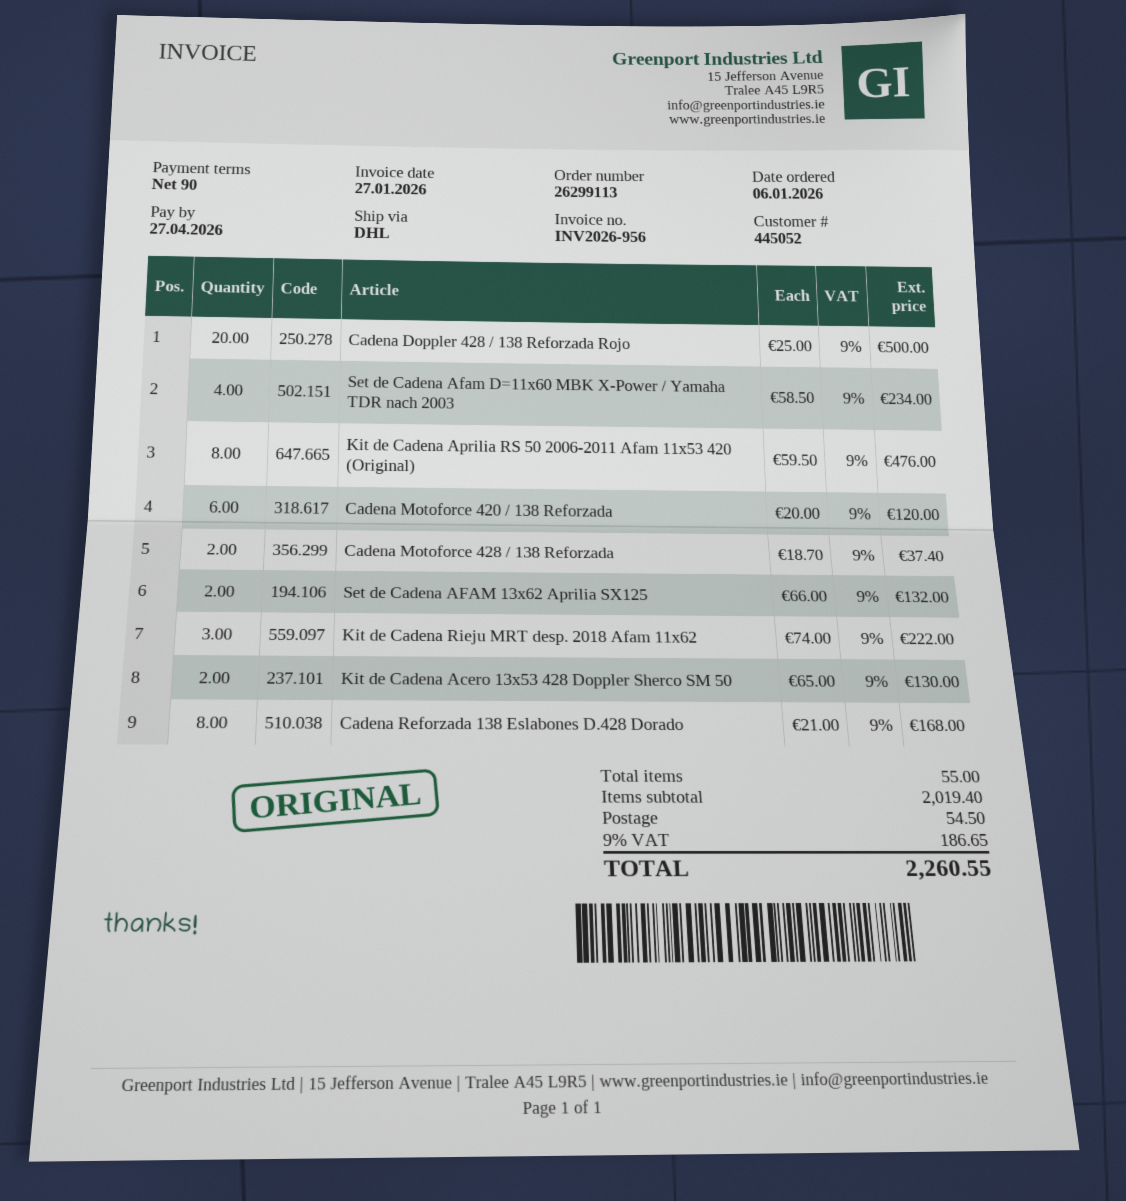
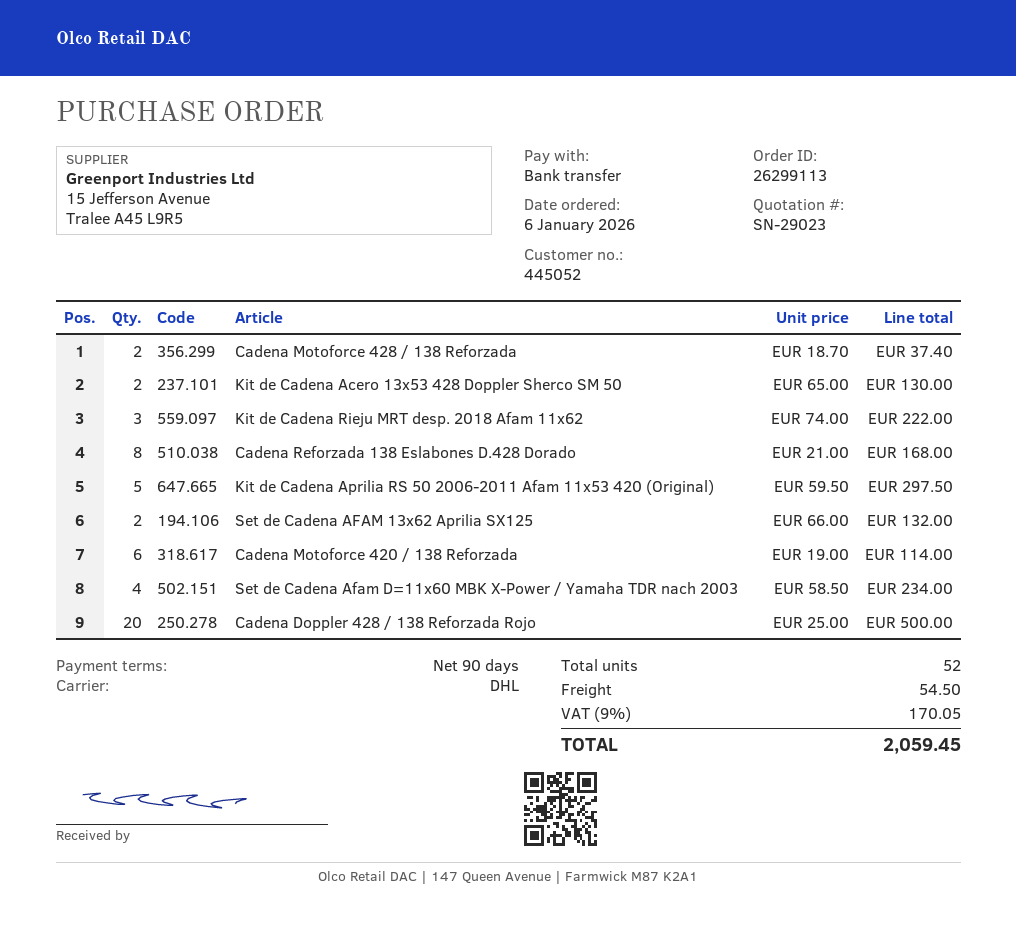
Kit de Cadena Aprilia RS 50 2006-2011 Afam 11x53 420 (Original): 8 x 59.50 = 476.00 -> 5 x 59.50 = 297.50
Cadena Motoforce 420 / 138 Reforzada: 6 x 20.00 = 120.00 -> 6 x 19.00 = 114.00
total quantity: 55 -> 52
tax: 9% = 186.65 -> 9% = 170.05
total: 2260.55 -> 2059.45

